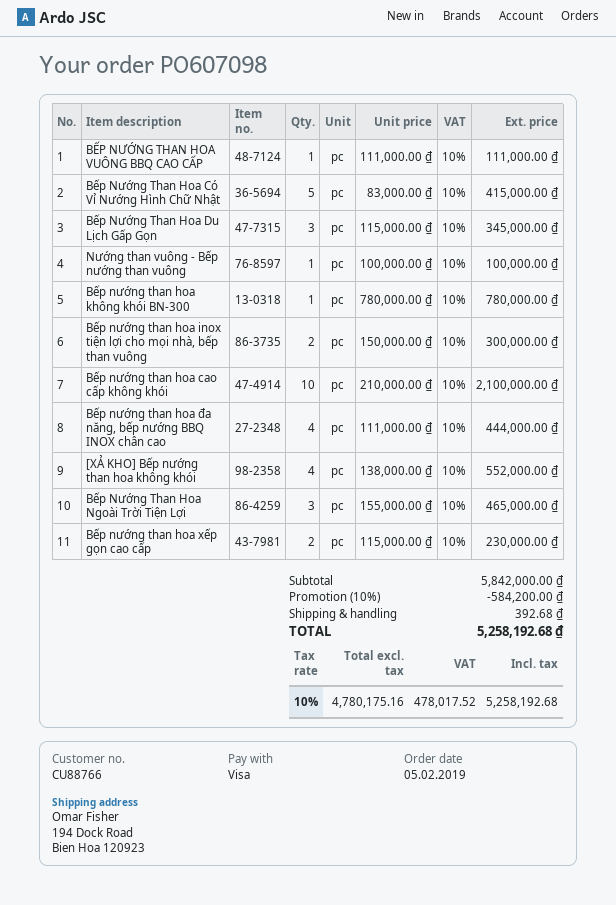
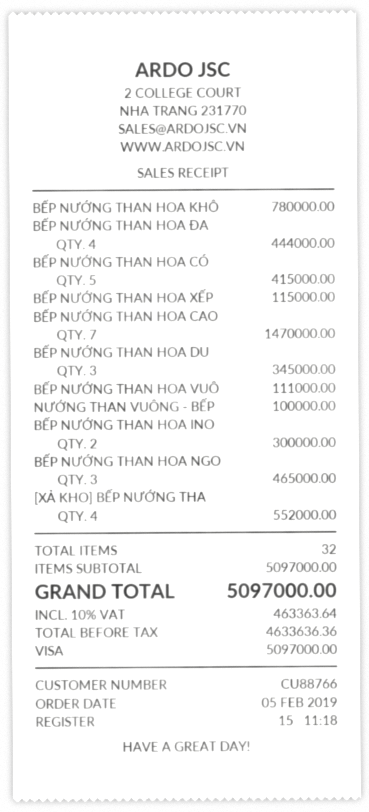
Bếp nướng than hoa cao cấp không khói: 10 for 2100000.00 -> 7 for 1470000.00
Bếp nướng than hoa xếp gọn cao cấp: 2 for 230000.00 -> 1 for 115000.00
subtotal: 5842000.00 -> 5097000.00
discount: 10% = 584200.00 -> none
shipping: 392.68 -> none
net: 4780175.16 -> 4633636.36
tax: 10% = 478017.52 -> 10% = 463363.64
total: 5258192.68 -> 5097000.00

